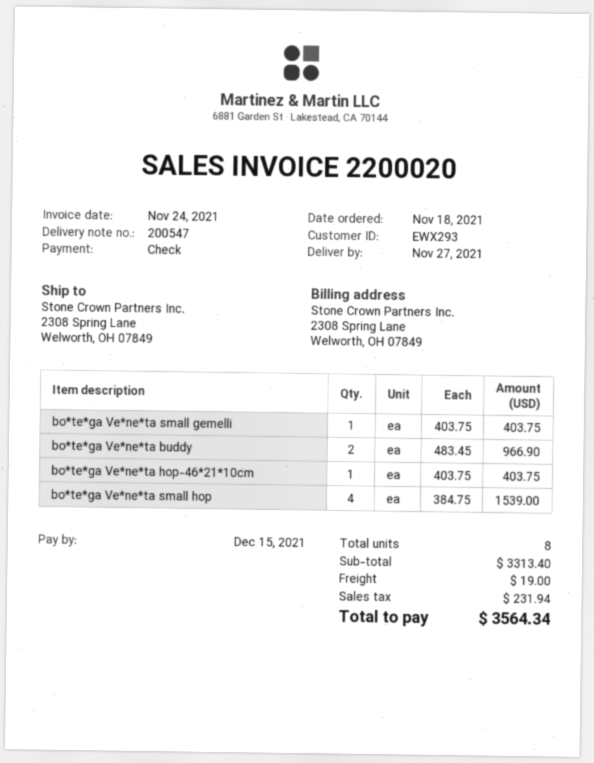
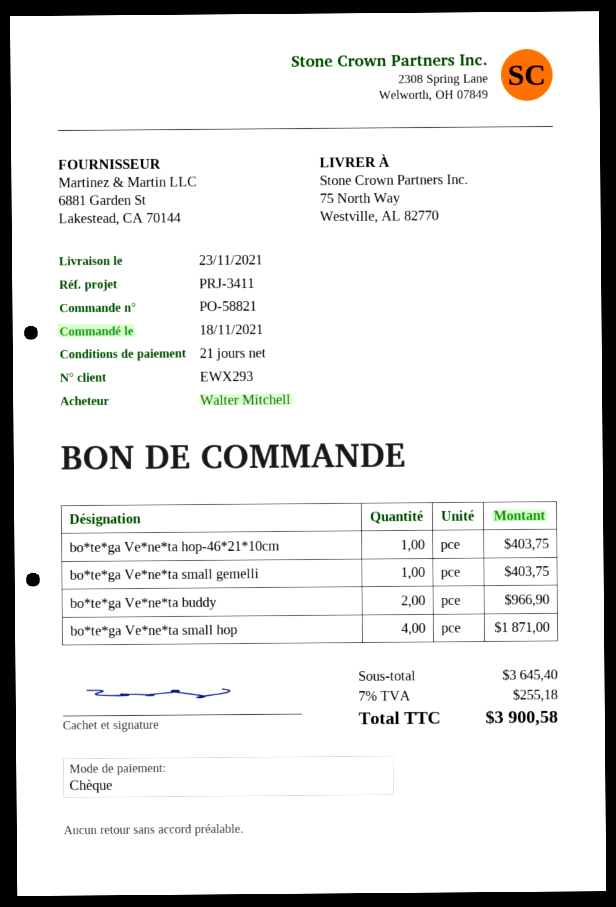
delivery date: 2021-11-27 -> 2021-11-23
ship to: 2308 Spring Lane, Welworth, OH 07849 -> 75 North Way, Westville, AL 82770
bo*te*ga Ve*ne*ta small hop: 4 for 1539.00 -> 4 for 1871.00
subtotal: 3313.40 -> 3645.40
shipping: 19.00 -> none
tax: 231.94 -> 255.18
total: 3564.34 -> 3900.58

